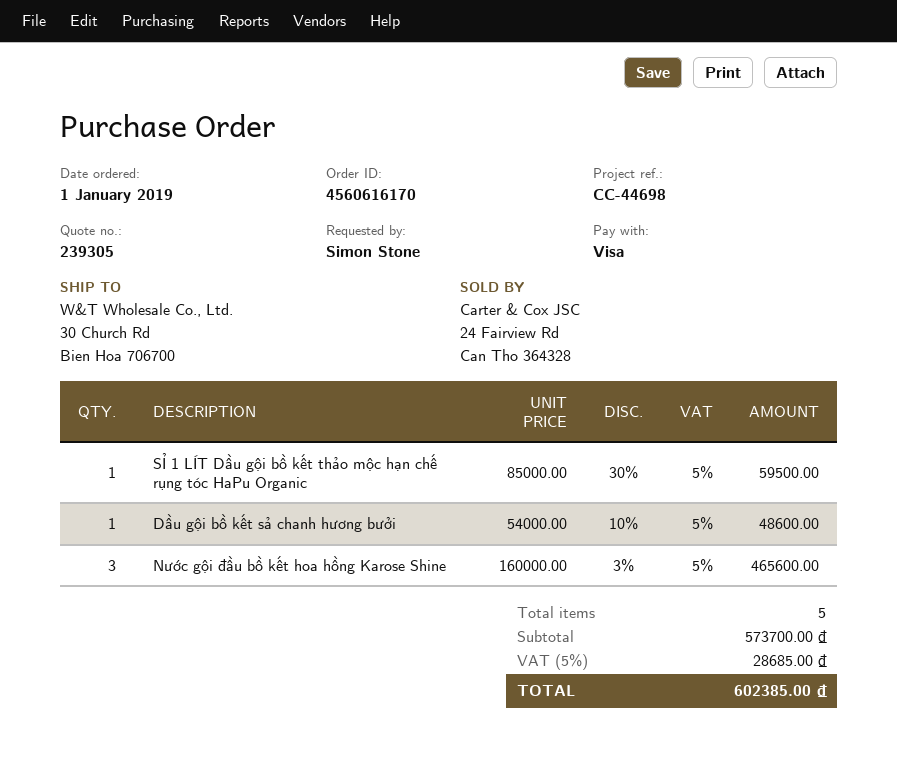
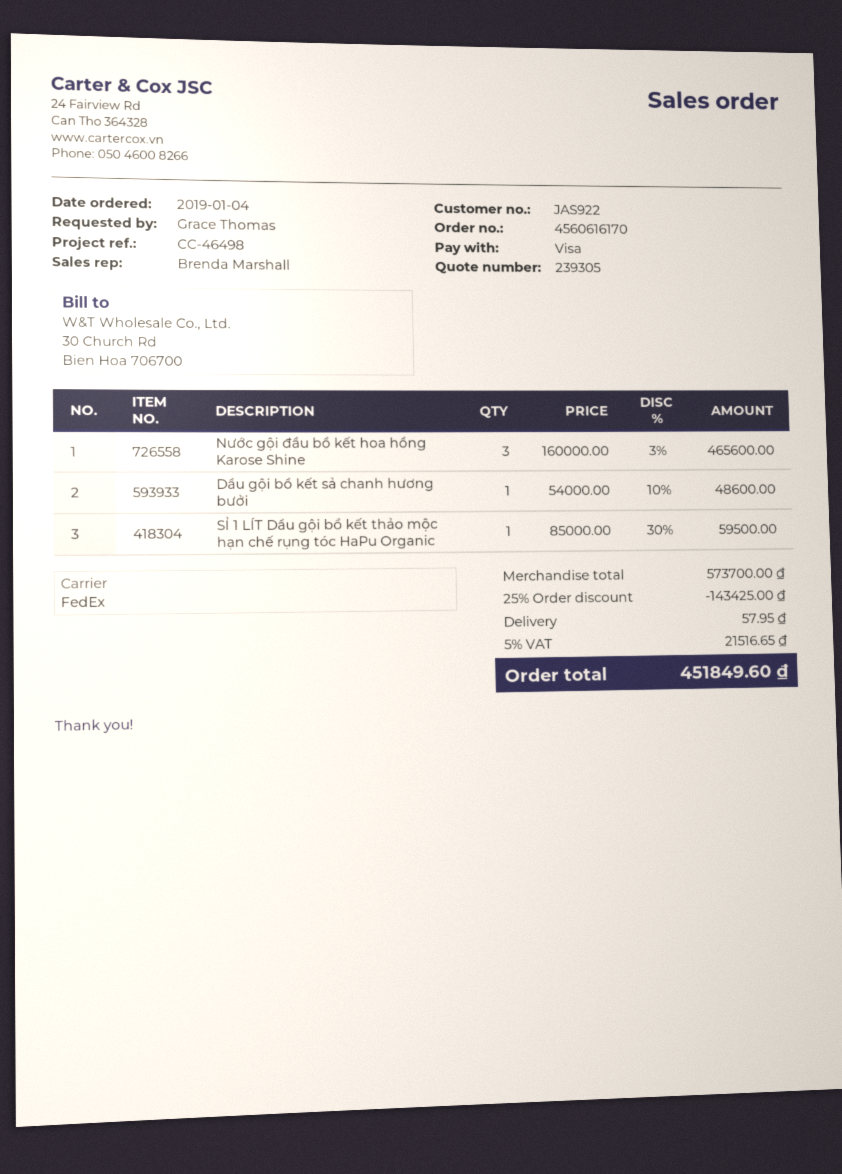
order date: 2019-01-01 -> 2019-01-04
reference: CC-44698 -> CC-46498
ordered by: Simon Stone -> Grace Thomas
discount: none -> 25% = 143425.00
shipping: none -> 57.95
tax: 5% = 28685.00 -> 5% = 21516.65
total: 602385.00 -> 451849.60

